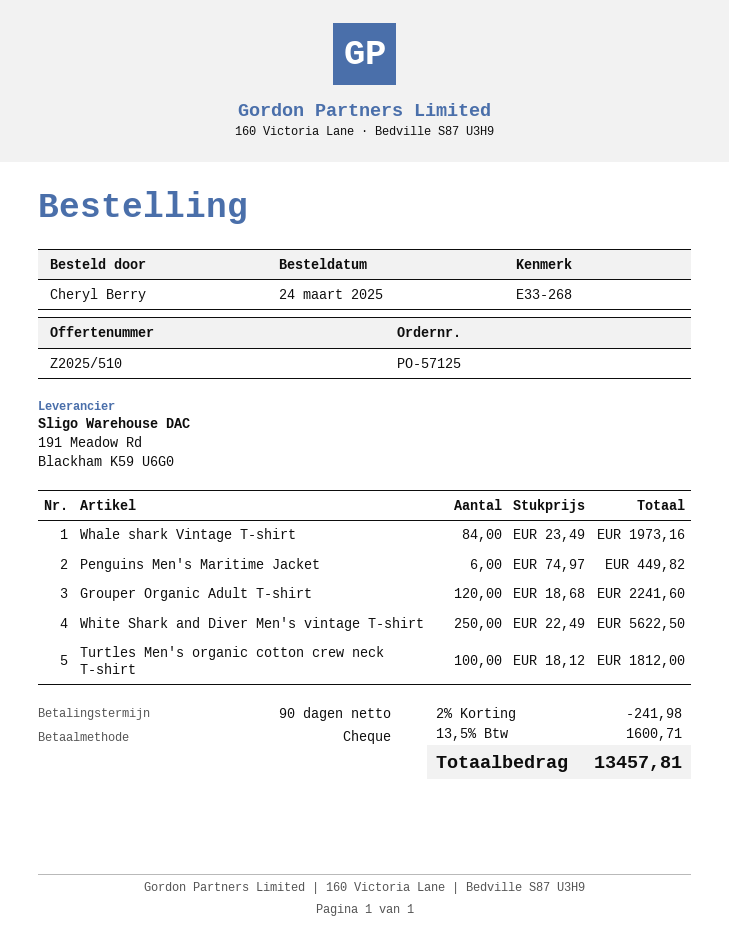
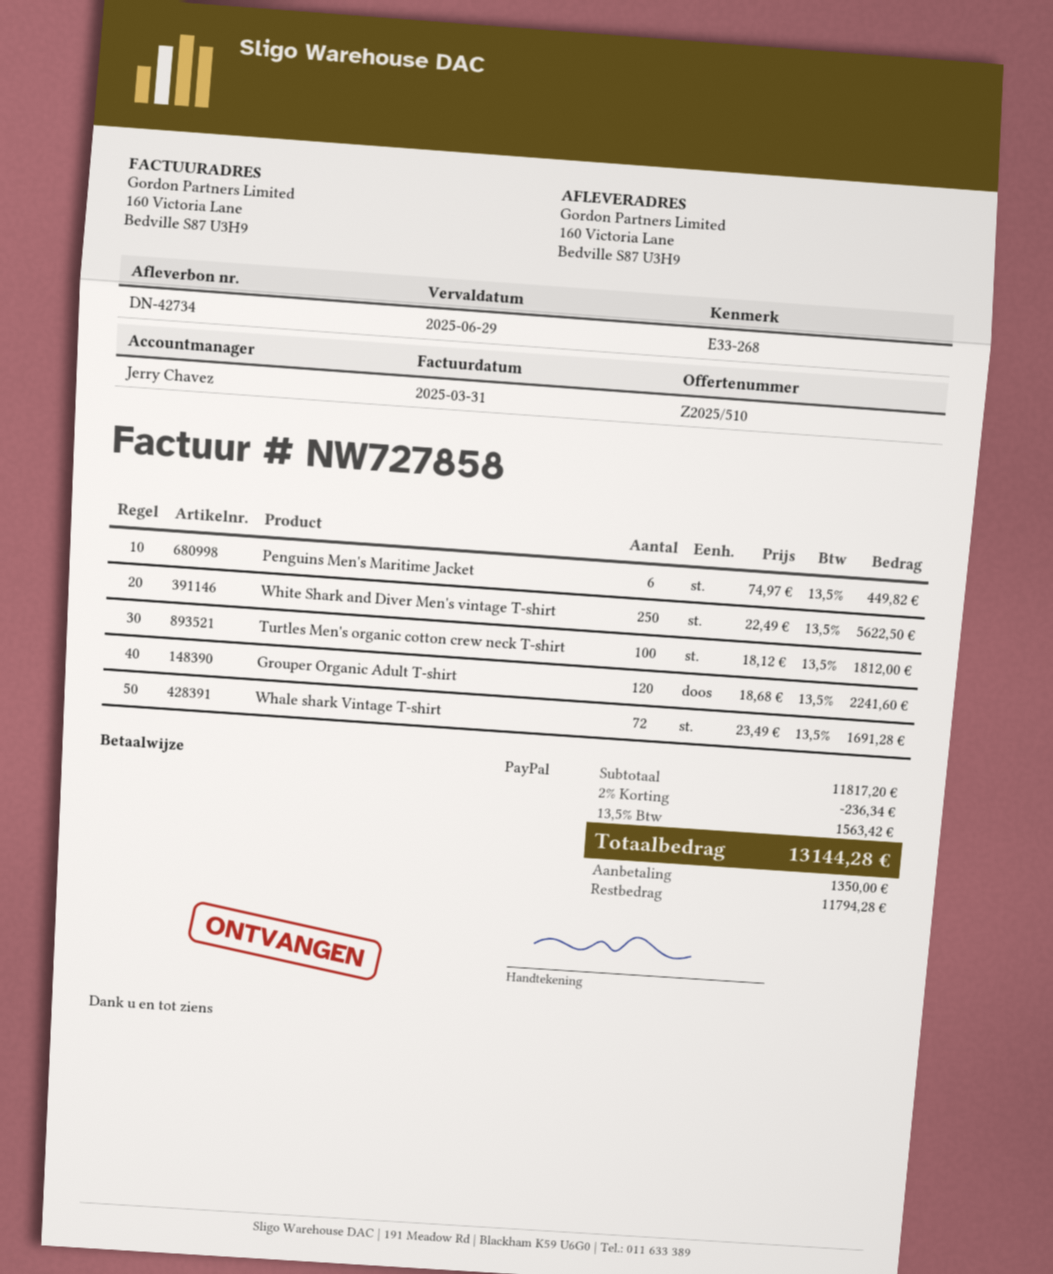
payment method: cheque -> PayPal
Whale shark Vintage T-shirt: 84 x 23.49 = 1973.16 -> 72 x 23.49 = 1691.28
discount: 2% = 241.98 -> 2% = 236.34
tax: 13.5% = 1600.71 -> 13.5% = 1563.42
total: 13457.81 -> 13144.28

